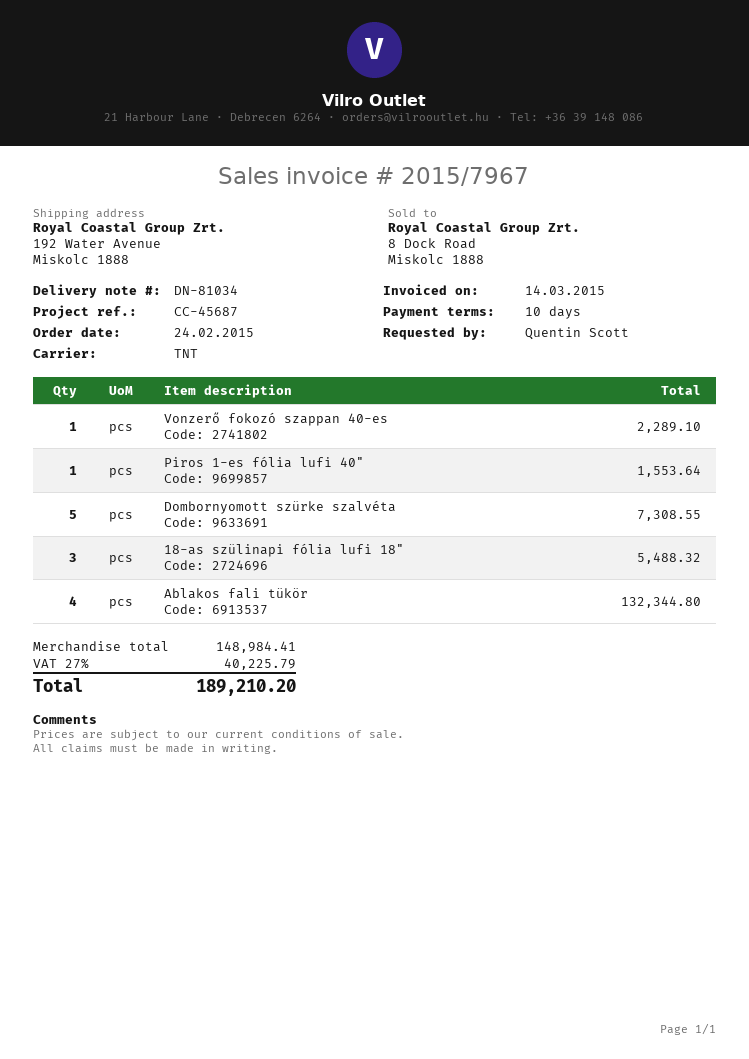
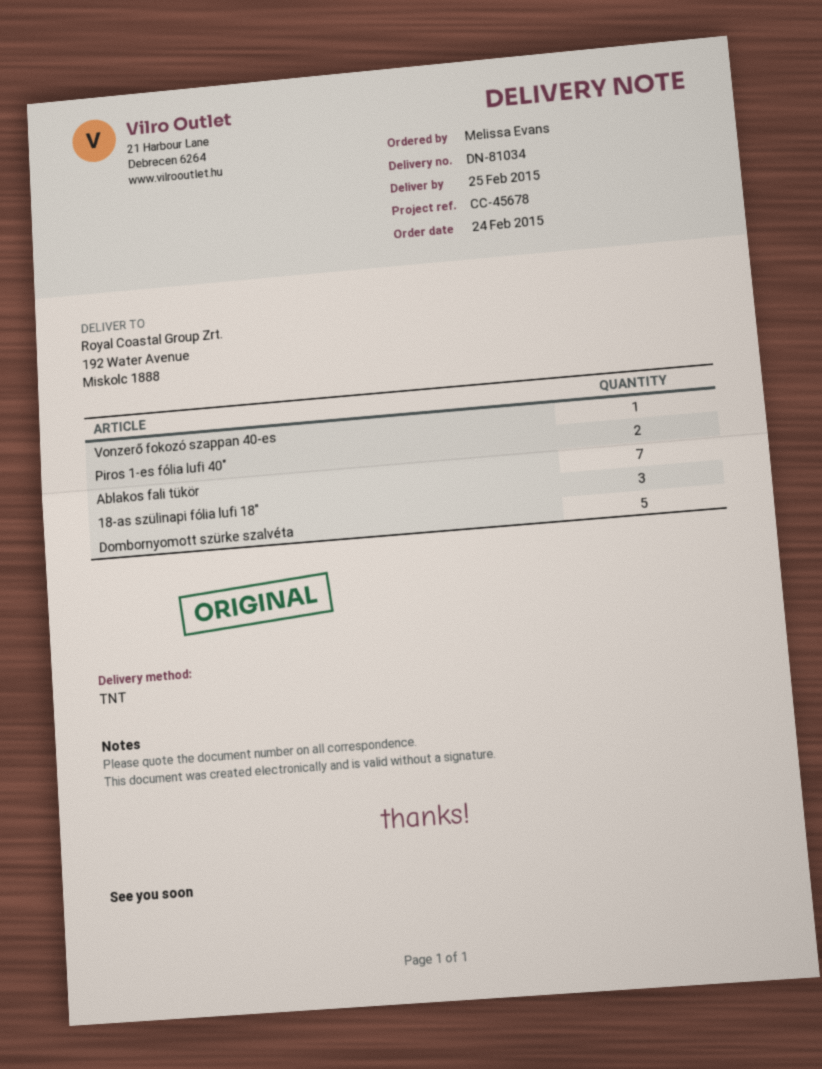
reference: CC-45687 -> CC-45678
ordered by: Quentin Scott -> Melissa Evans
Piros 1-es fólia lufi 40": 1 -> 2
Ablakos fali tükör: 4 -> 7

